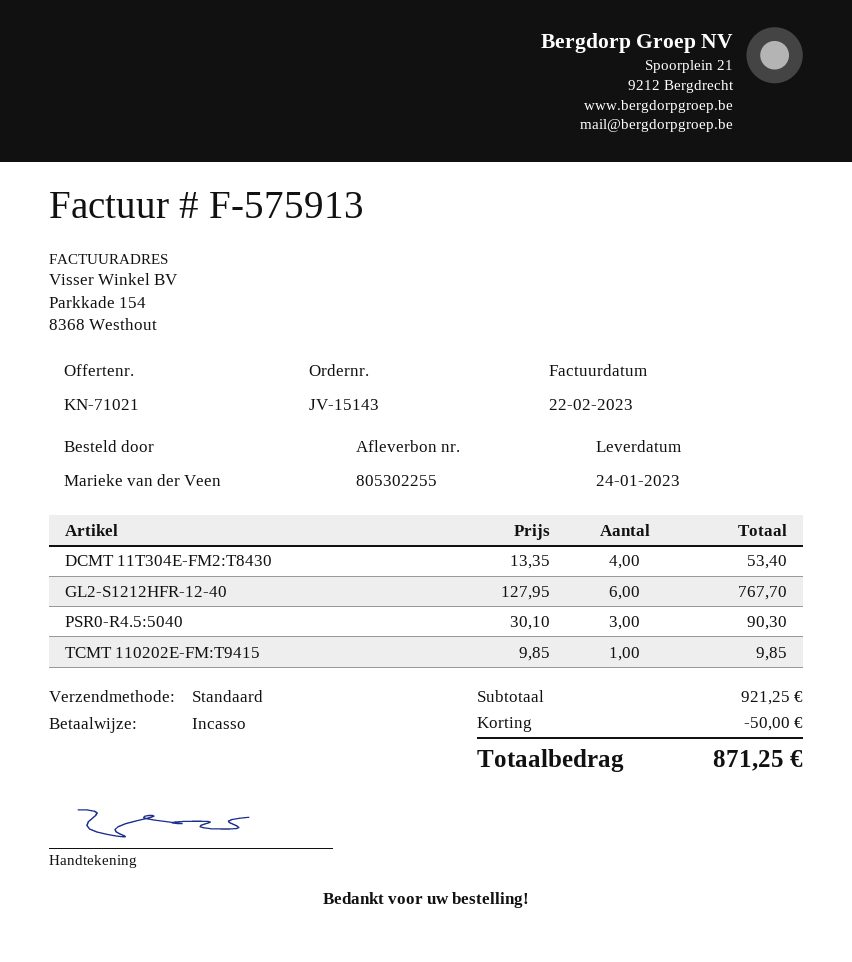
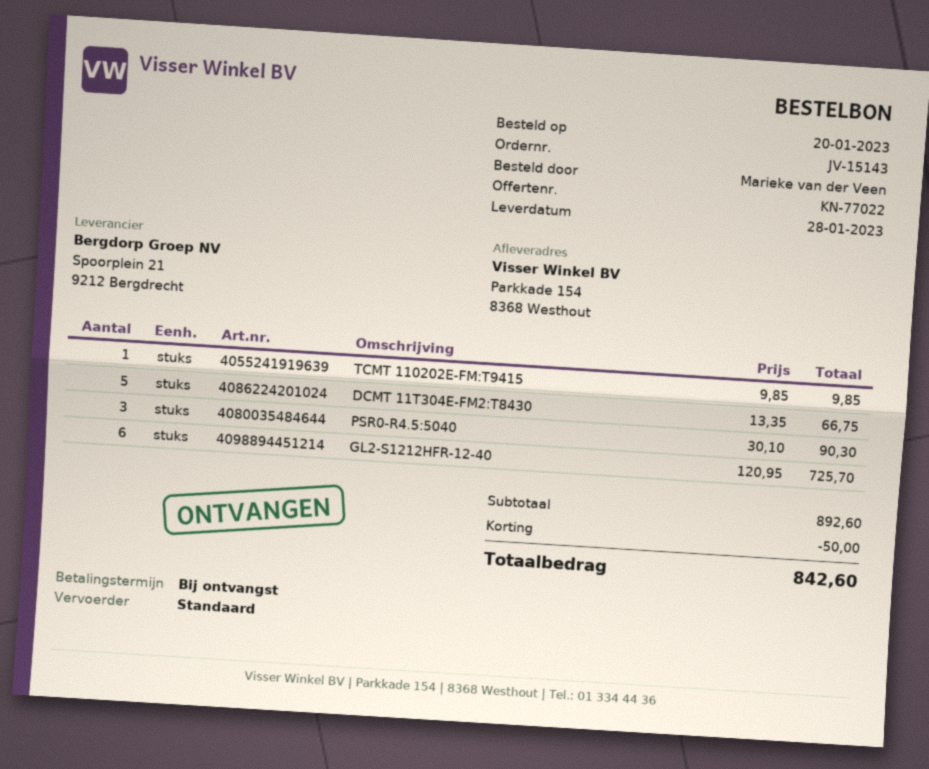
quote number: KN-71021 -> KN-77022
delivery date: 2023-01-24 -> 2023-01-28
DCMT 11T304E-FM2:T8430: 4 x 13.35 = 53.40 -> 5 x 13.35 = 66.75
GL2-S1212HFR-12-40: 6 x 127.95 = 767.70 -> 6 x 120.95 = 725.70
subtotal: 921.25 -> 892.60
total: 871.25 -> 842.60

